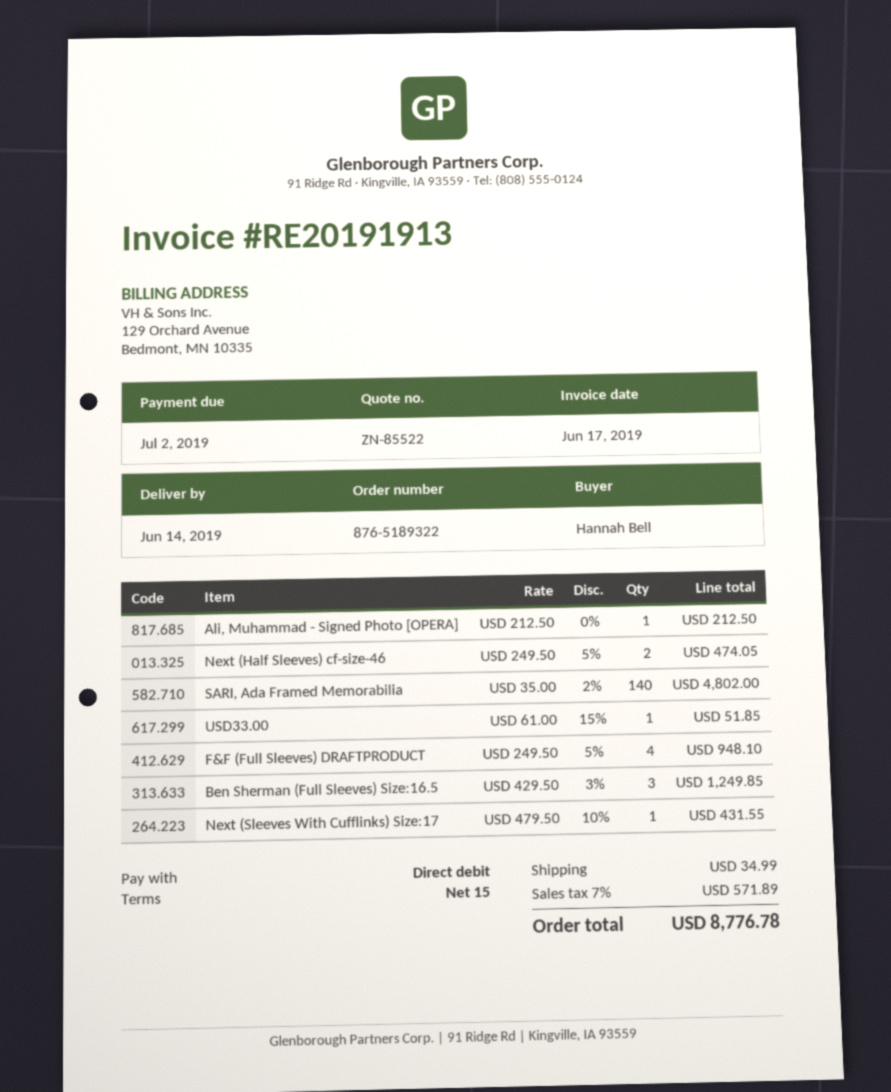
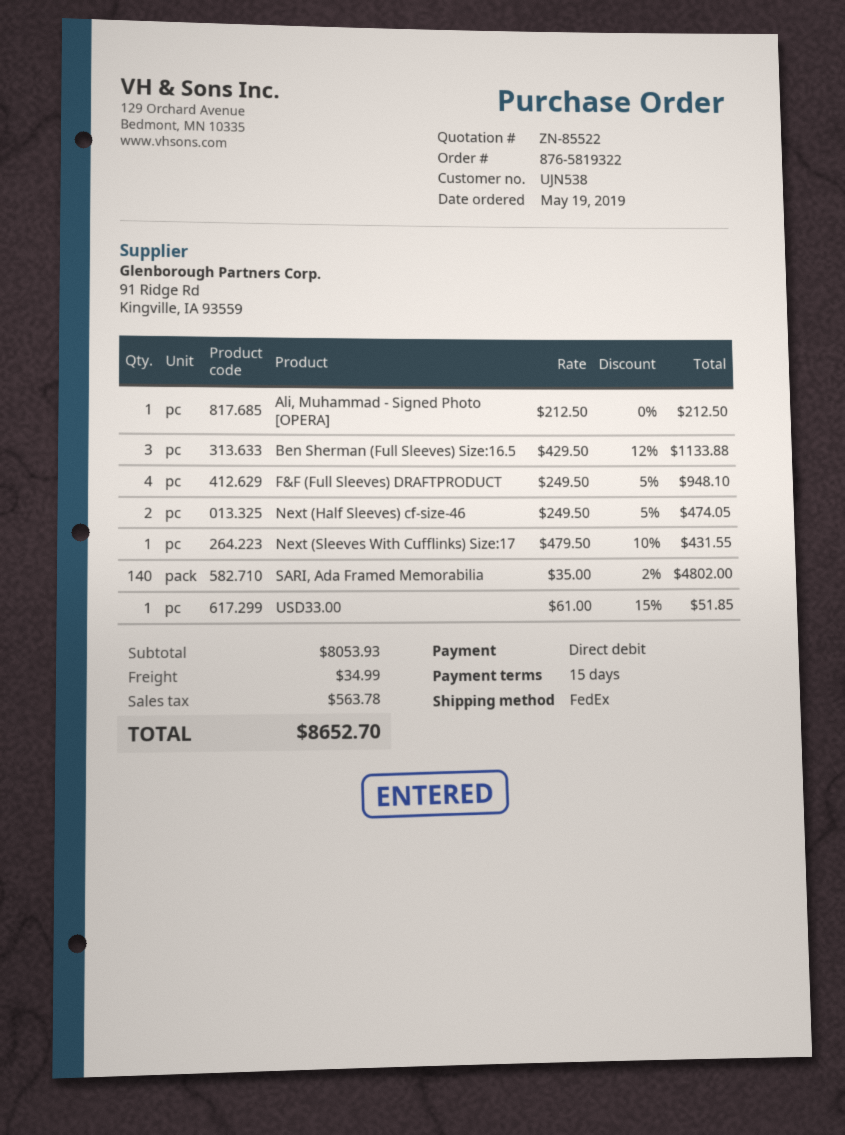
order number: 876-5189322 -> 876-5819322
Ben Sherman (Full Sleeves) Size:16.5: 3 x 429.50 - 3% = 1249.85 -> 3 x 429.50 - 12% = 1133.88
tax: 571.89 -> 563.78
total: 8776.78 -> 8652.70

